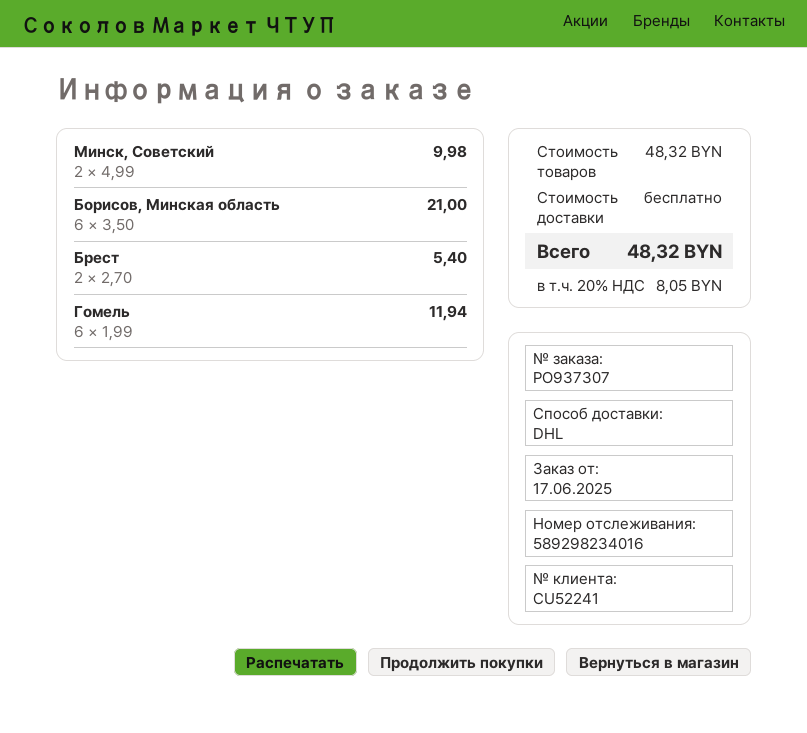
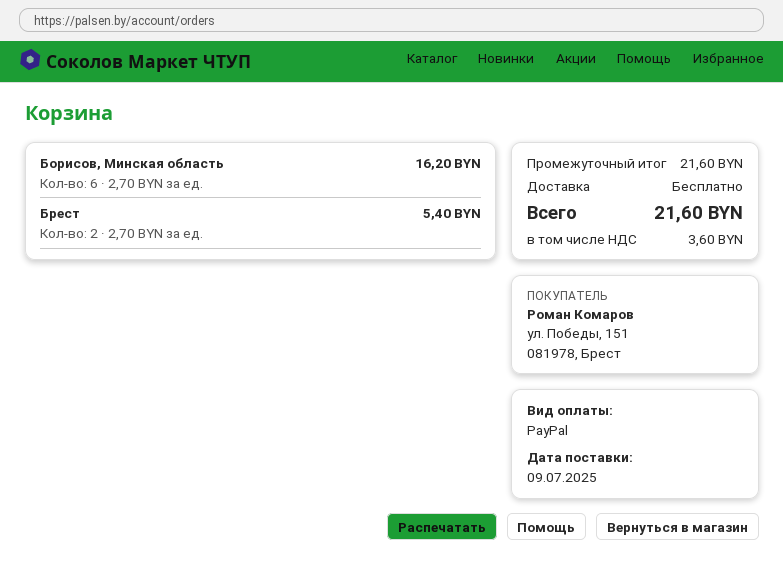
Минск, Советский: 2 x 4.99 = 9.98 -> none
Борисов, Минская область: 6 x 3.50 = 21.00 -> 6 x 2.70 = 16.20
Гомель: 6 x 1.99 = 11.94 -> none
subtotal: 48.32 -> 21.60
tax: 8.05 -> 3.60
total: 48.32 -> 21.60

